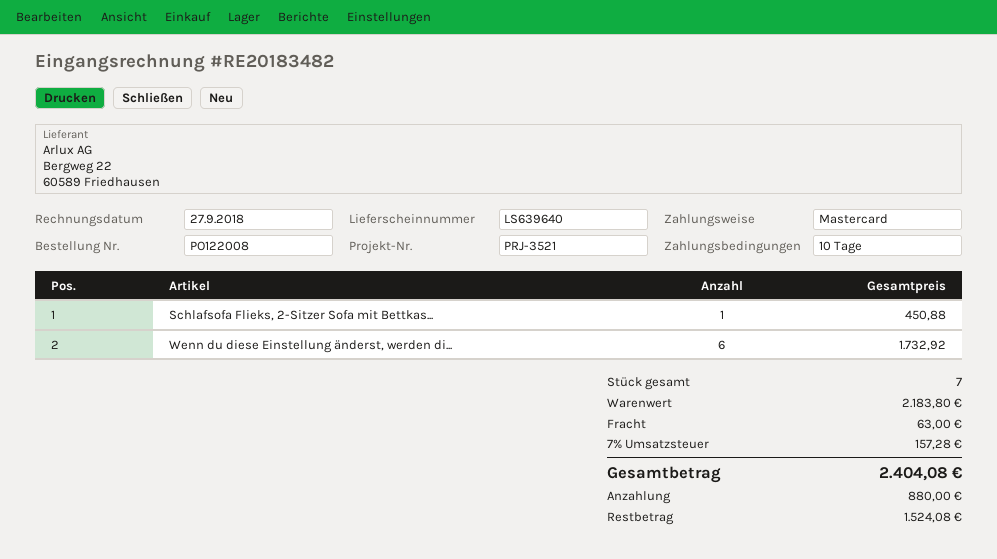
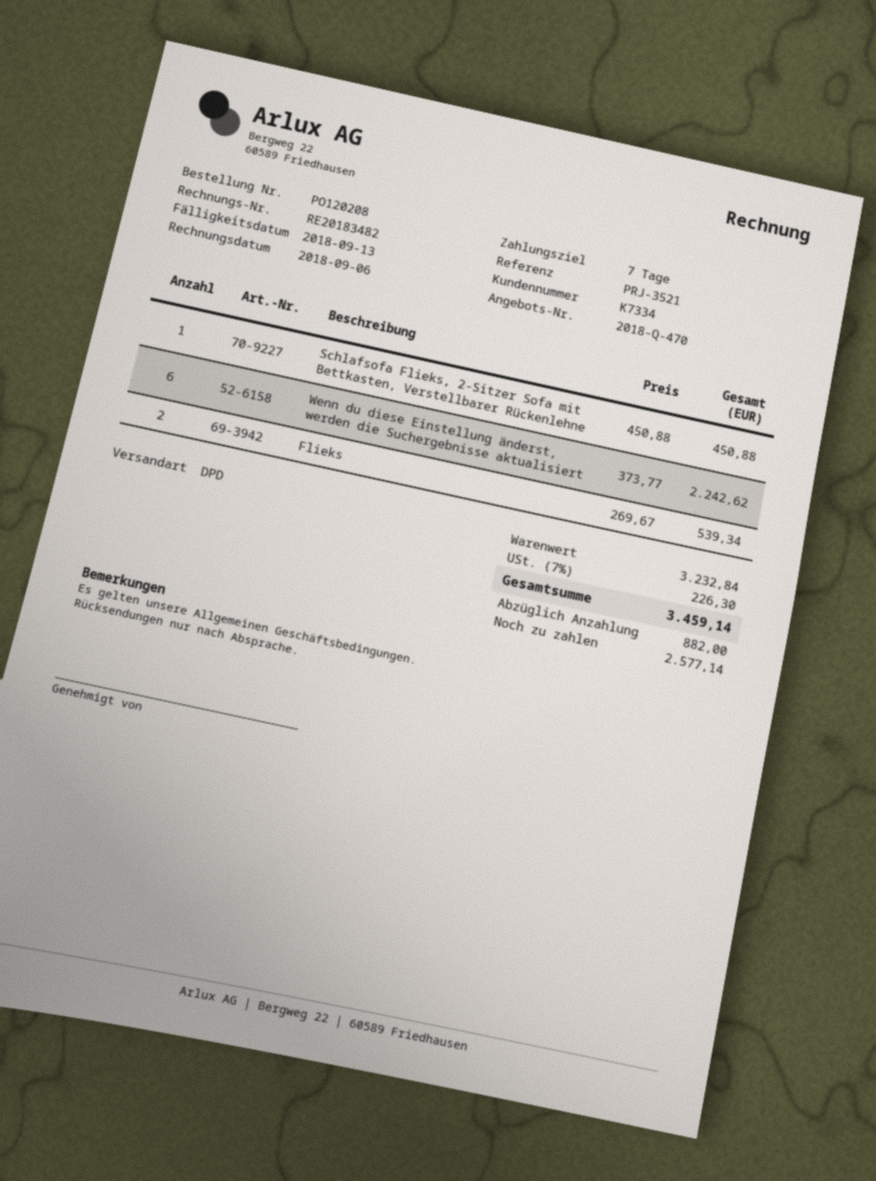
order number: PO122008 -> PO120208
invoice date: 2018-09-27 -> 2018-09-06
payment terms: 10 days -> 7 days
Wenn du diese Einstellung änderst, werden di...: 6 for 1732.92 -> 6 for 2242.62
Flieks: none -> 2 for 539.34
subtotal: 2183.80 -> 3232.84
shipping: 63.00 -> none
tax: 7% = 157.28 -> 7% = 226.30
total: 2404.08 -> 3459.14
deposit: 880.00 -> 882.00
balance: 1524.08 -> 2577.14

